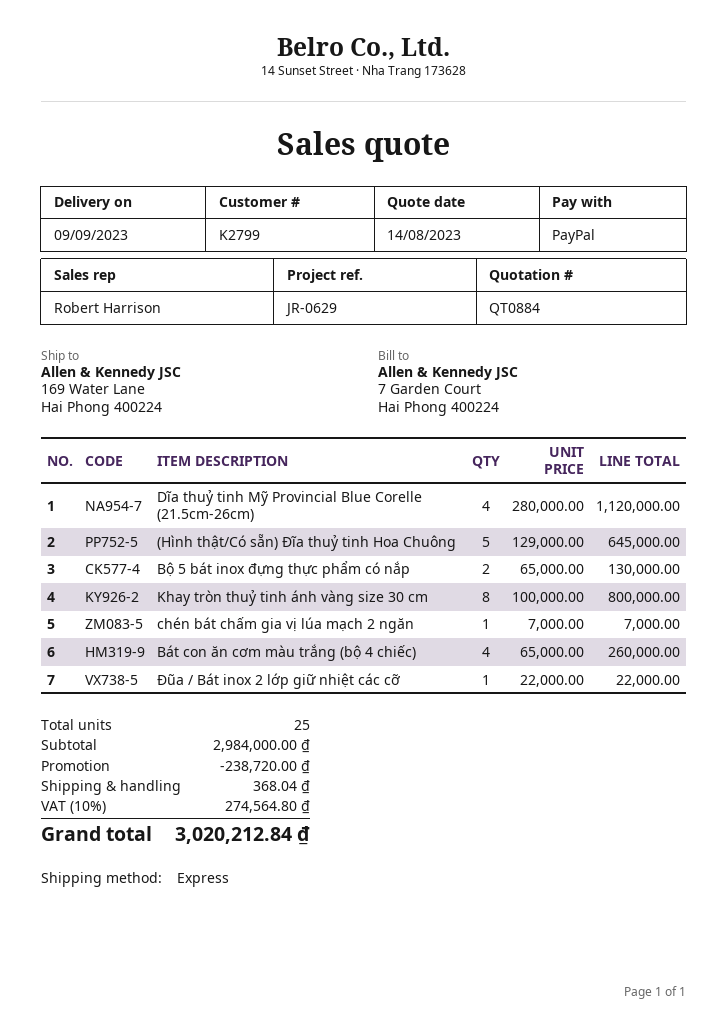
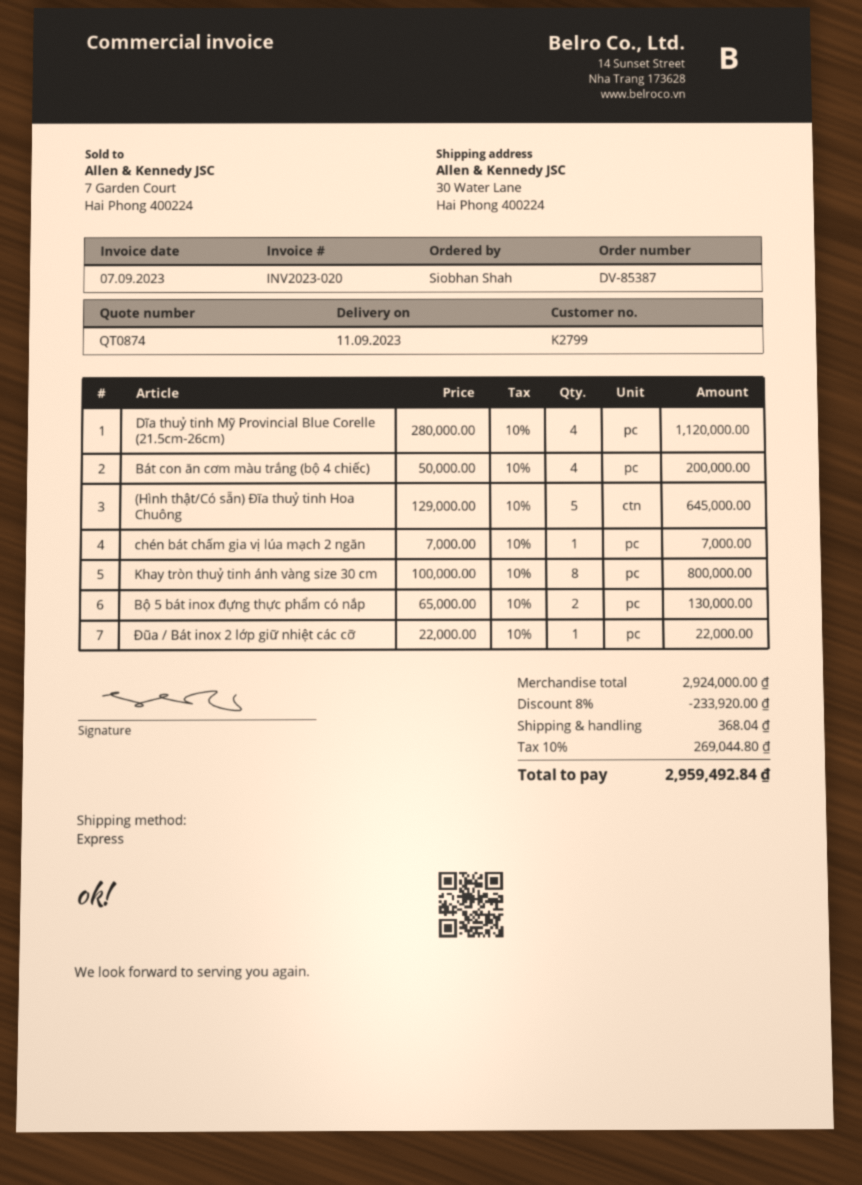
quote number: QT0884 -> QT0874
delivery date: 2023-09-09 -> 2023-09-11
ship to: 169 Water Lane, Hai Phong 400224 -> 30 Water Lane, Hai Phong 400224
Bát con ăn cơm màu trắng (bộ 4 chiếc): 4 x 65000.00 = 260000.00 -> 4 x 50000.00 = 200000.00
subtotal: 2984000.00 -> 2924000.00
discount: 238720.00 -> 233920.00
tax: 10% = 274564.80 -> 10% = 269044.80
total: 3020212.84 -> 2959492.84

